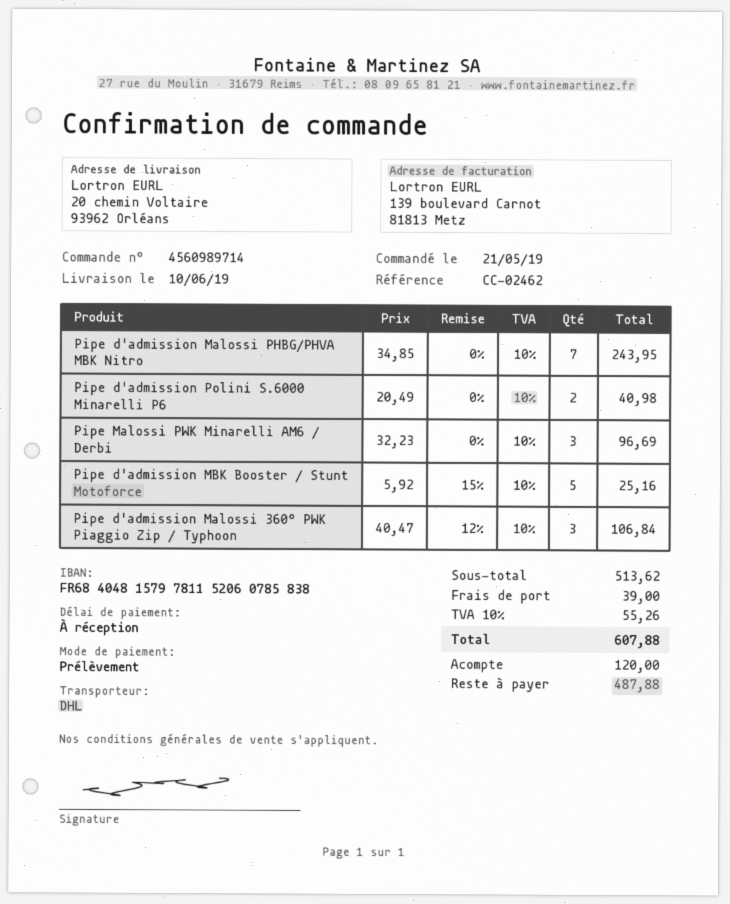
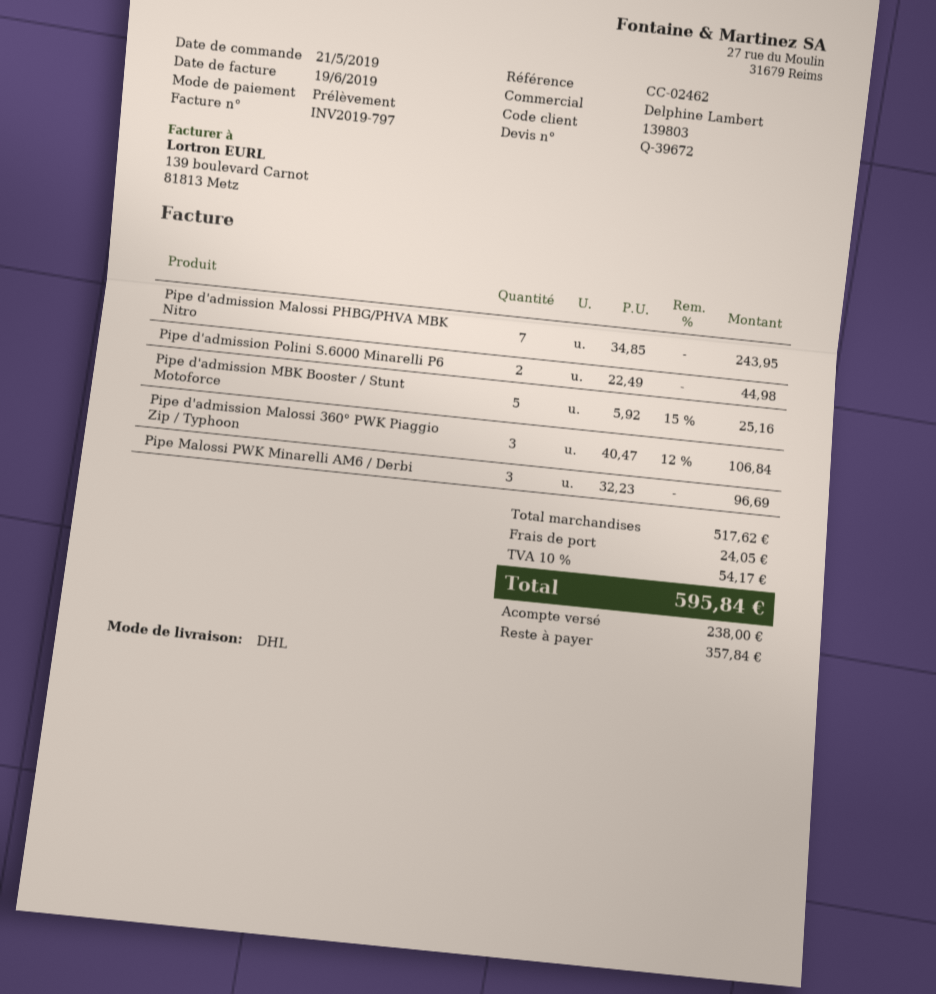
Pipe d'admission Polini S.6000 Minarelli P6: 2 x 20.49 = 40.98 -> 2 x 22.49 = 44.98
subtotal: 513.62 -> 517.62
shipping: 39.00 -> 24.05
tax: 10% = 55.26 -> 10% = 54.17
total: 607.88 -> 595.84
deposit: 120.00 -> 238.00
balance: 487.88 -> 357.84

